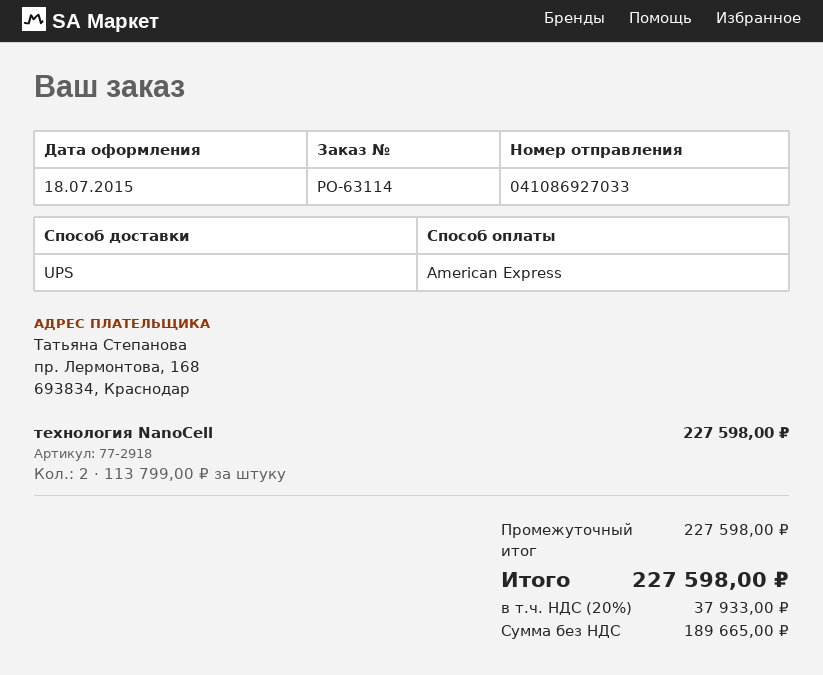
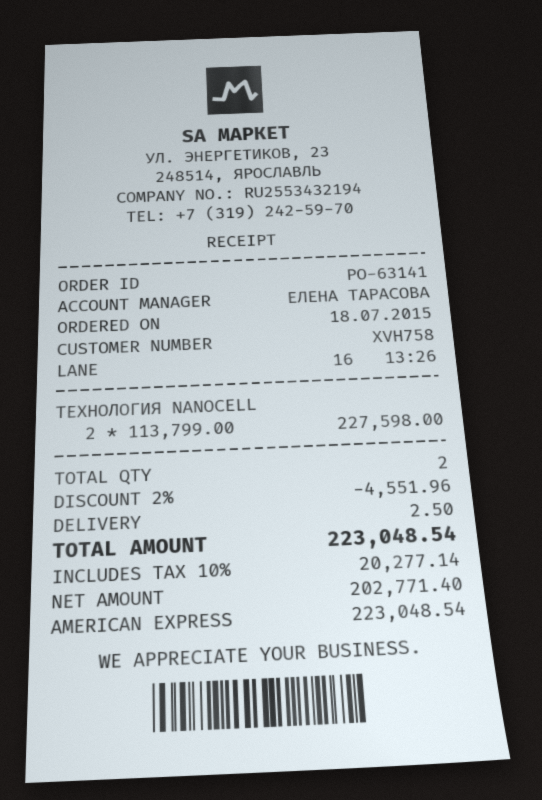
order number: PO-63114 -> PO-63141
discount: none -> 2% = 4551.96
shipping: none -> 2.50
net: 189665.00 -> 202771.40
tax: 20% = 37933.00 -> 10% = 20277.14
total: 227598.00 -> 223048.54

